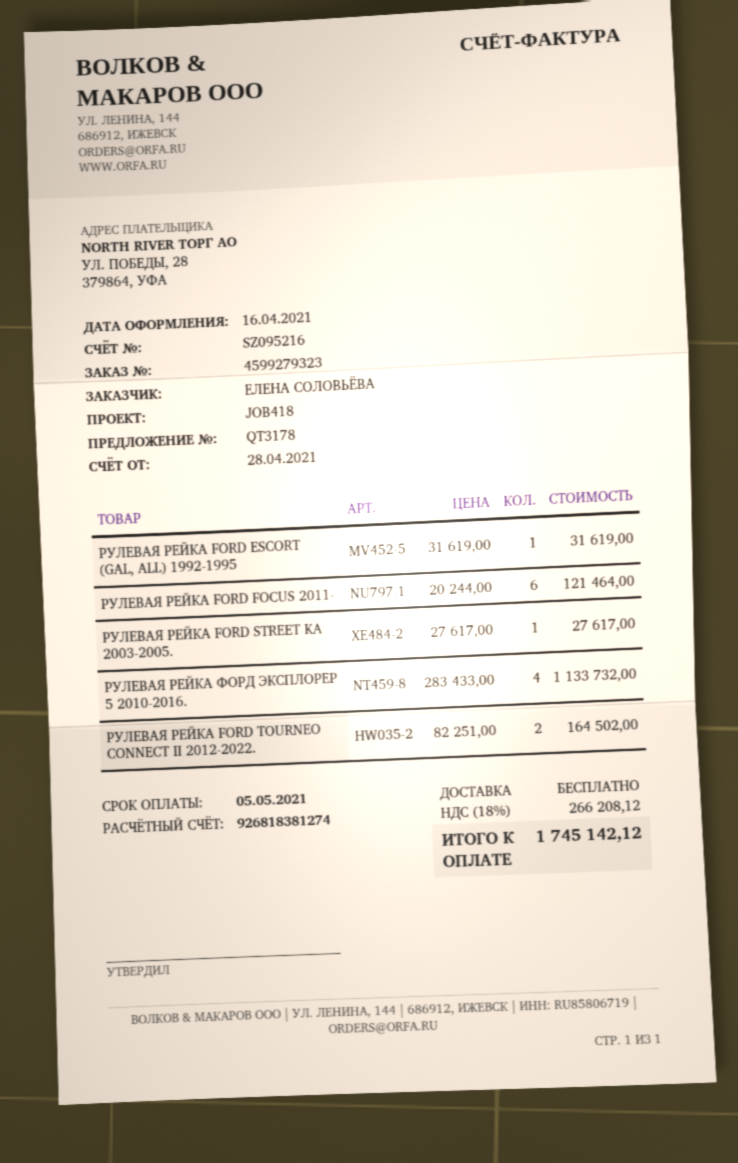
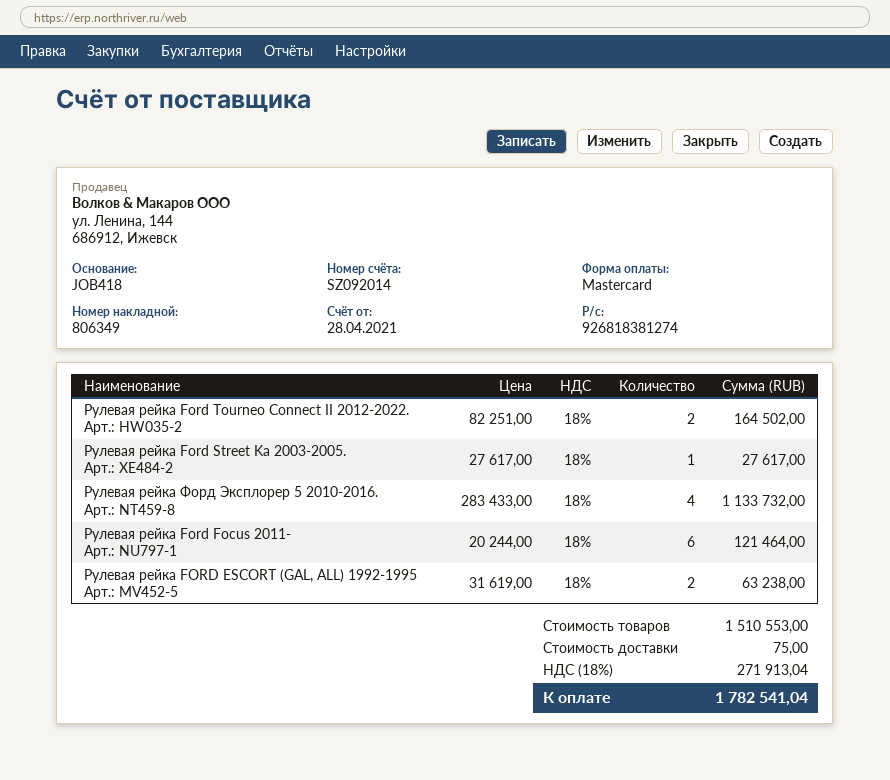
invoice number: SZ095216 -> SZ092014
РУЛЕВАЯ РЕЙКА FORD ESCORT (GAL, ALL) 1992-1995: 1 x 31619.00 = 31619.00 -> 2 x 31619.00 = 63238.00
shipping: 0.00 -> 75.00
tax: 18% = 266208.12 -> 18% = 271913.04
total: 1745142.12 -> 1782541.04

